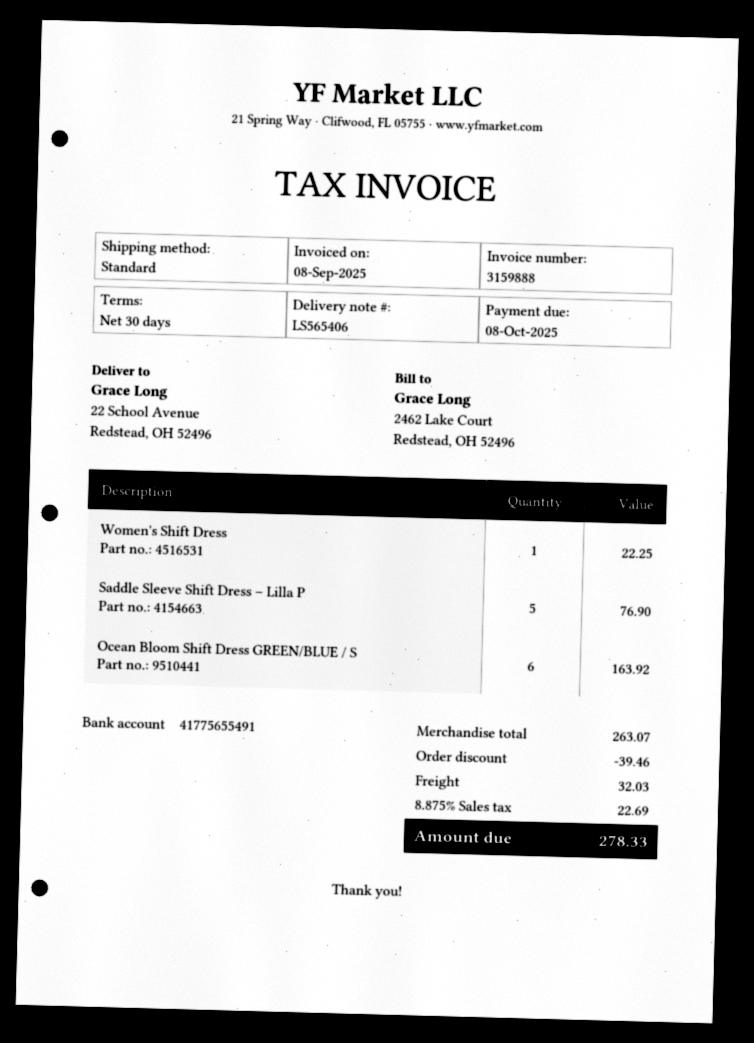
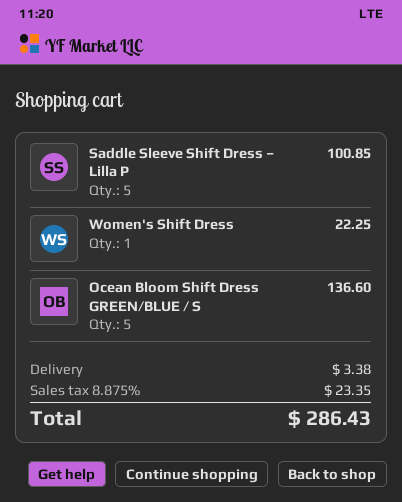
Saddle Sleeve Shift Dress – Lilla P: 5 for 76.90 -> 5 for 100.85
Ocean Bloom Shift Dress GREEN/BLUE / S: 6 for 163.92 -> 5 for 136.60
discount: 39.46 -> none
shipping: 32.03 -> 3.38
tax: 8.875% = 22.69 -> 8.875% = 23.35
total: 278.33 -> 286.43

